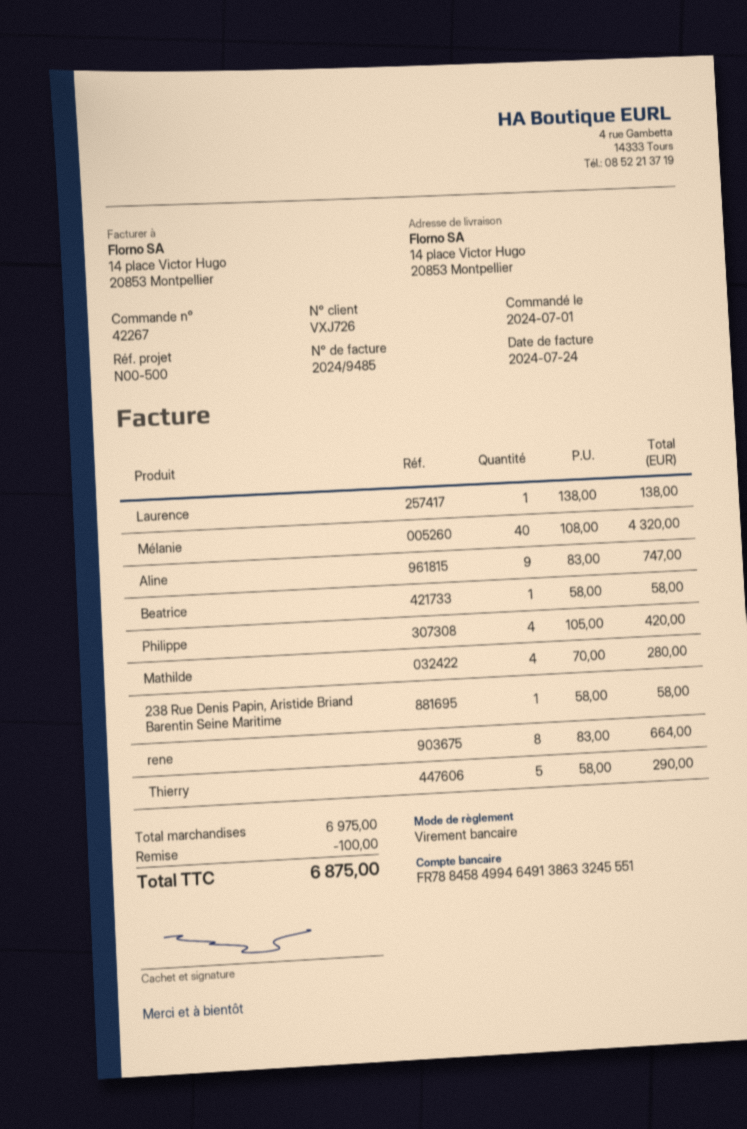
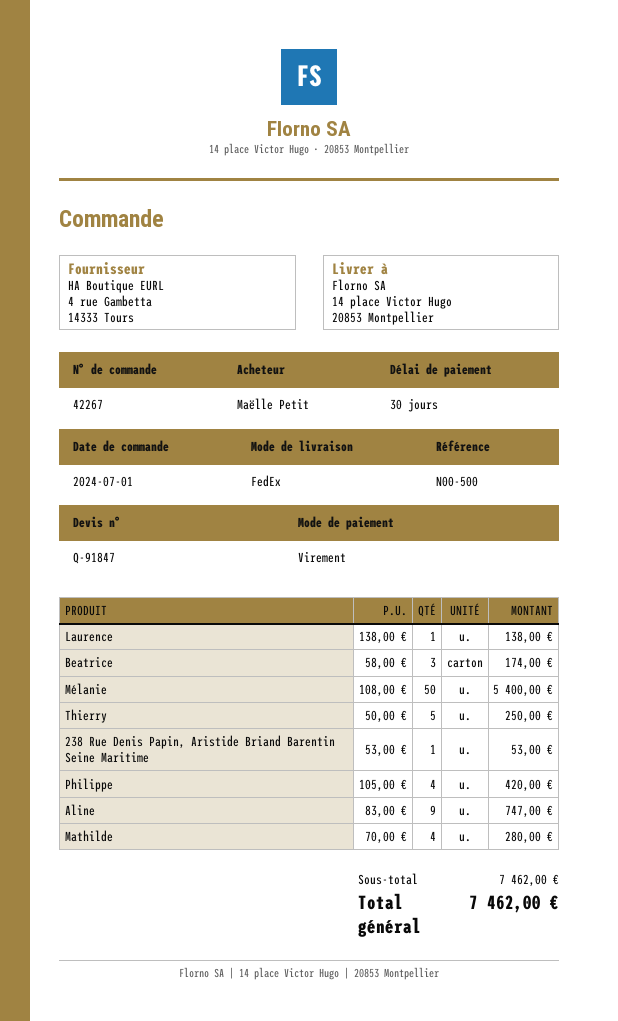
Mélanie: 40 x 108.00 = 4320.00 -> 50 x 108.00 = 5400.00
Beatrice: 1 x 58.00 = 58.00 -> 3 x 58.00 = 174.00
238 Rue Denis Papin, Aristide Briand Barentin Seine Maritime: 1 x 58.00 = 58.00 -> 1 x 53.00 = 53.00
rene: 8 x 83.00 = 664.00 -> none
Thierry: 5 x 58.00 = 290.00 -> 5 x 50.00 = 250.00
subtotal: 6975.00 -> 7462.00
discount: 100.00 -> none
total: 6875.00 -> 7462.00

